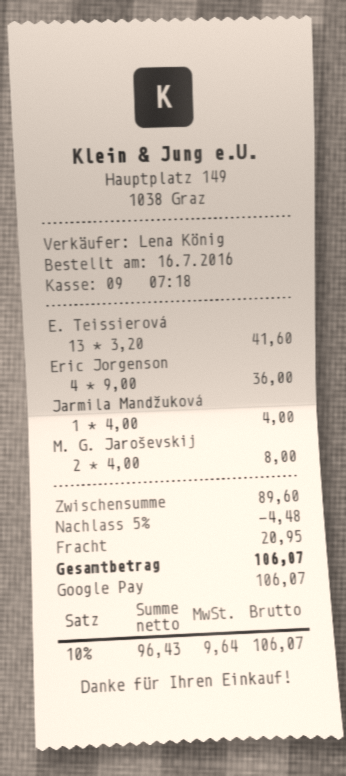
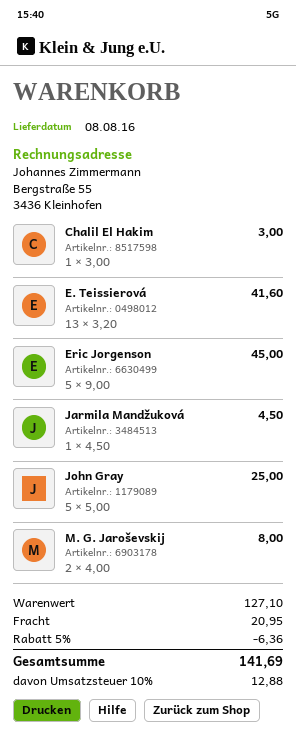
Eric Jorgenson: 4 x 9.00 = 36.00 -> 5 x 9.00 = 45.00
Jarmila Mandžuková: 1 x 4.00 = 4.00 -> 1 x 4.50 = 4.50
Chalil El Hakim: none -> 1 x 3.00 = 3.00
John Gray: none -> 5 x 5.00 = 25.00
subtotal: 89.60 -> 127.10
discount: 5% = 4.48 -> 5% = 6.36
tax: 10% = 9.64 -> 10% = 12.88
total: 106.07 -> 141.69

